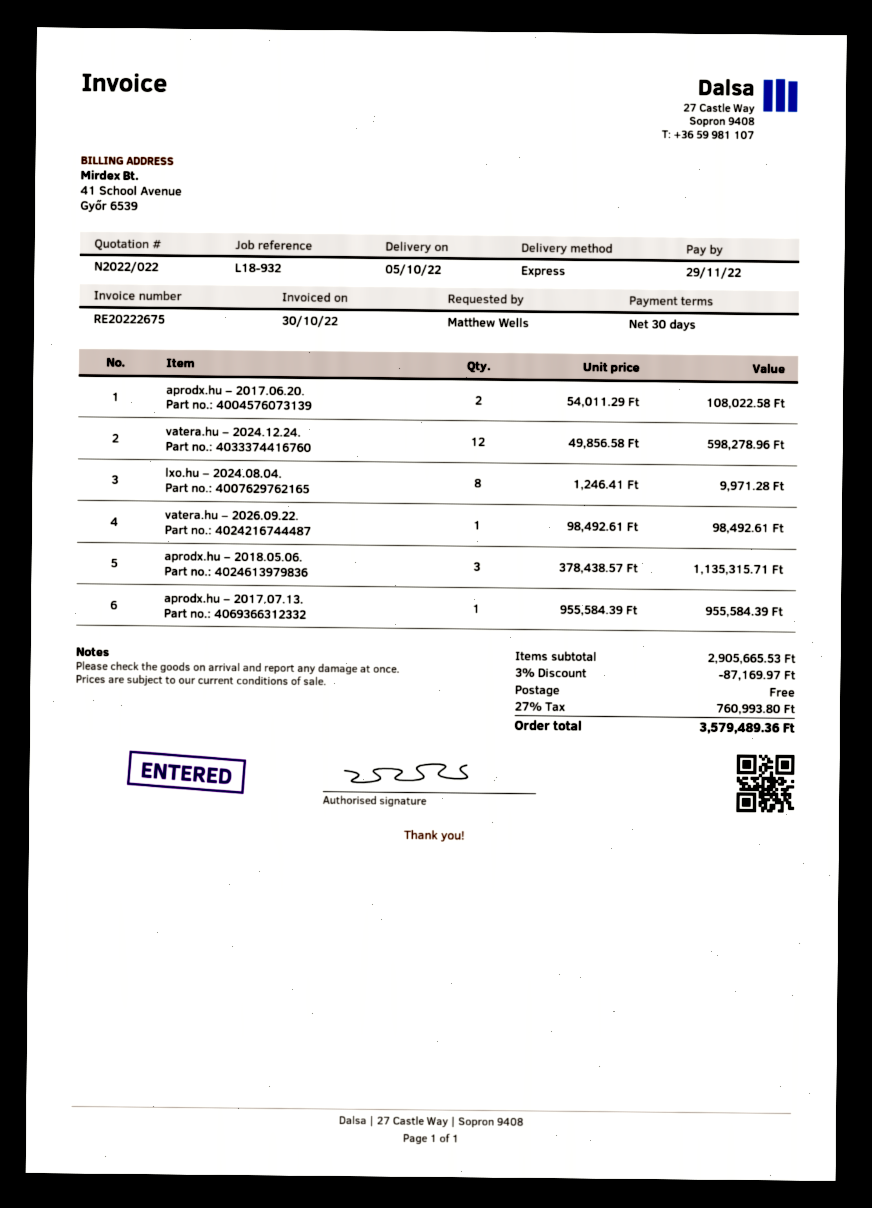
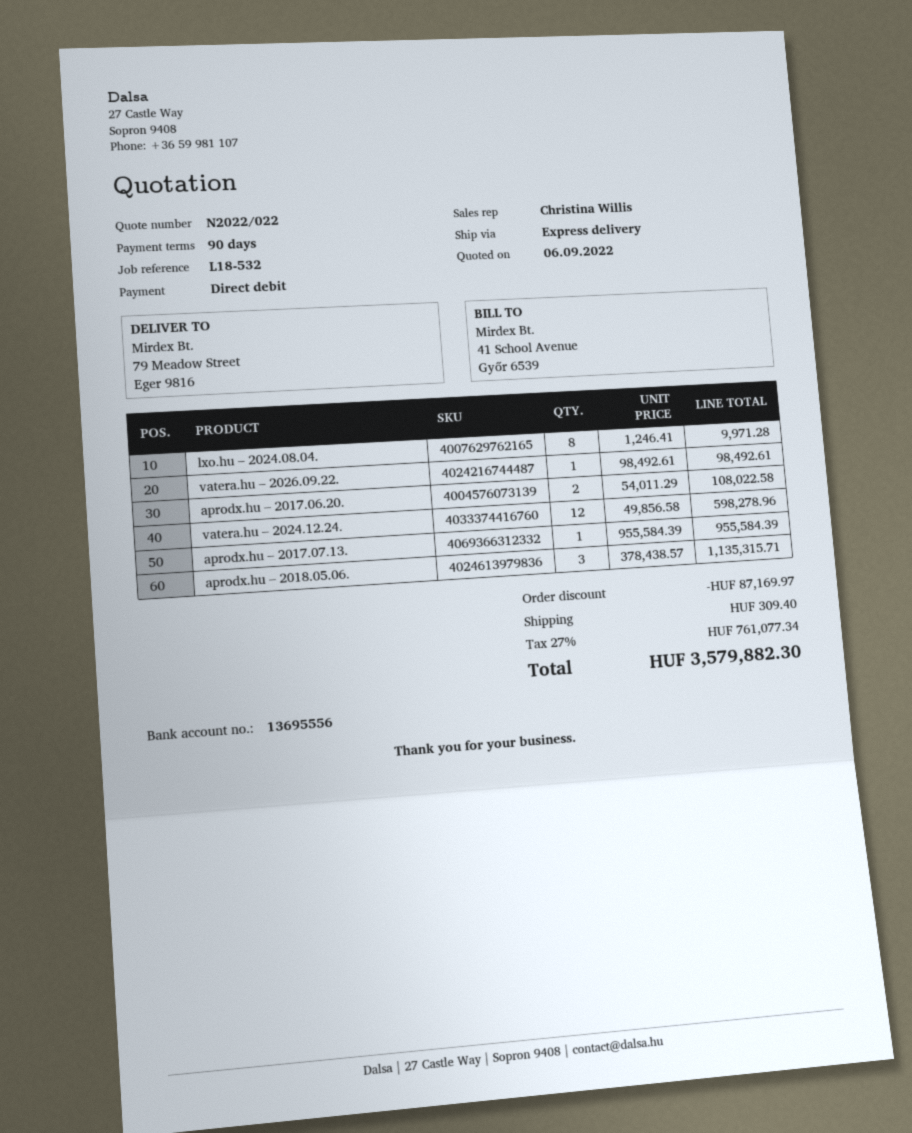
payment terms: 30 days -> 90 days
reference: L18-932 -> L18-532
shipping: 0.00 -> 309.40
tax: 27% = 760993.80 -> 27% = 761077.34
total: 3579489.36 -> 3579882.30

